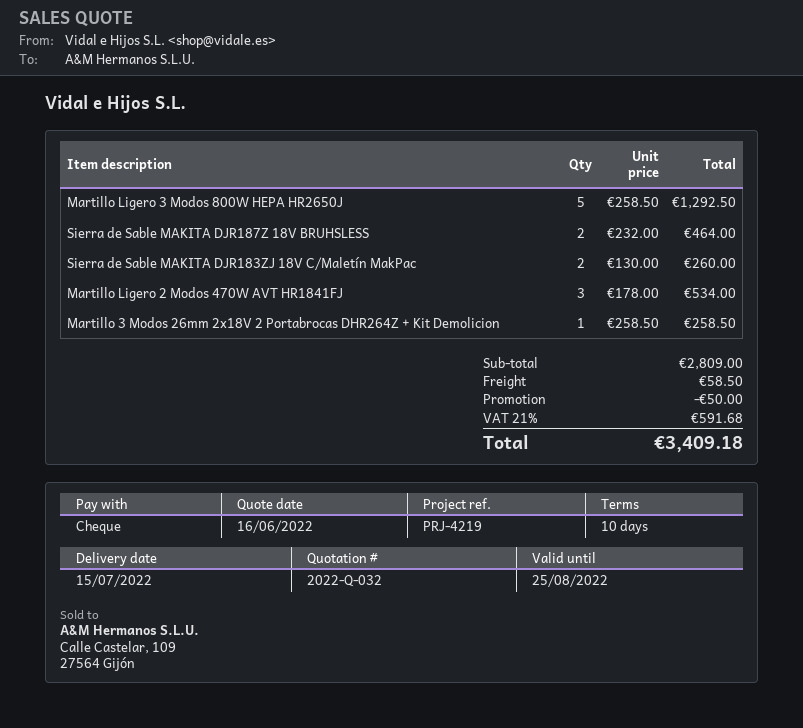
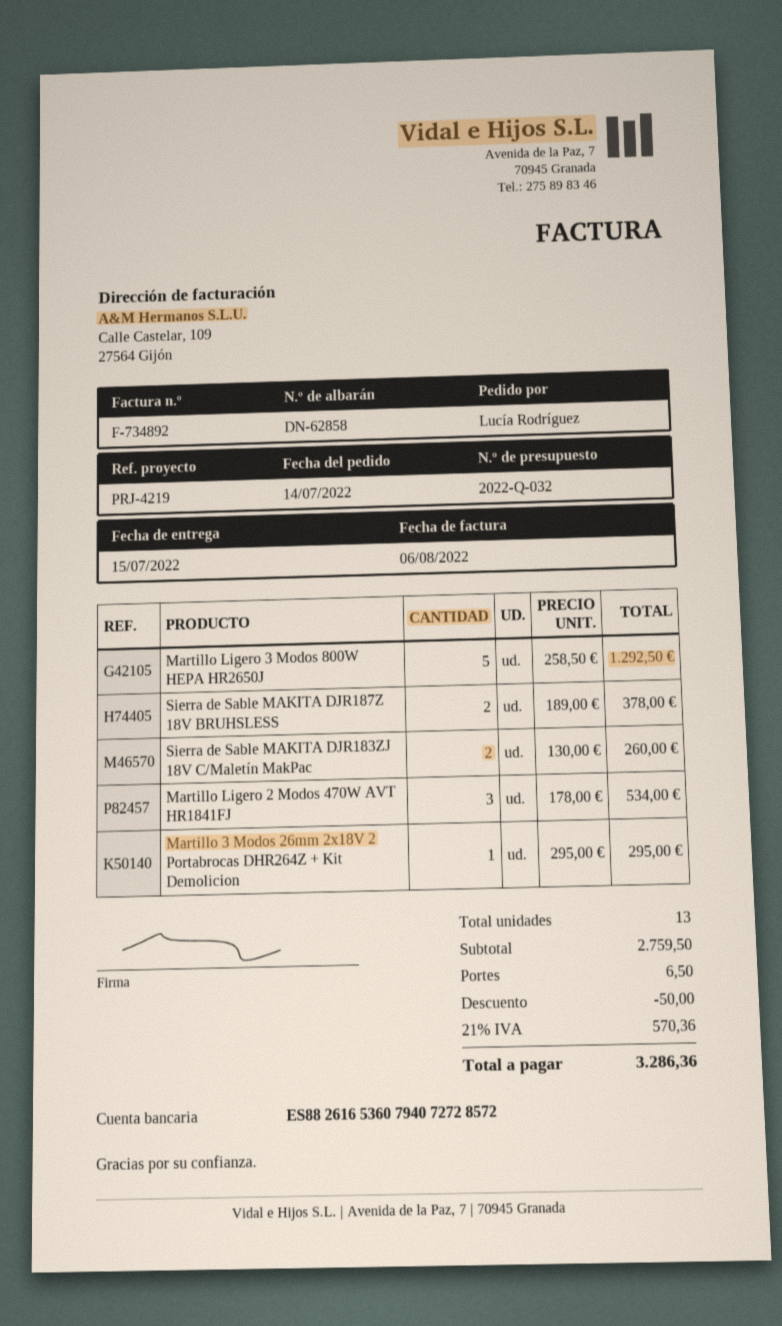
Sierra de Sable MAKITA DJR187Z 18V BRUHSLESS: 2 x 232.00 = 464.00 -> 2 x 189.00 = 378.00
Martillo 3 Modos 26mm 2x18V 2 Portabrocas DHR264Z + Kit Demolicion: 1 x 258.50 = 258.50 -> 1 x 295.00 = 295.00
subtotal: 2809.00 -> 2759.50
shipping: 58.50 -> 6.50
tax: 21% = 591.68 -> 21% = 570.36
total: 3409.18 -> 3286.36

